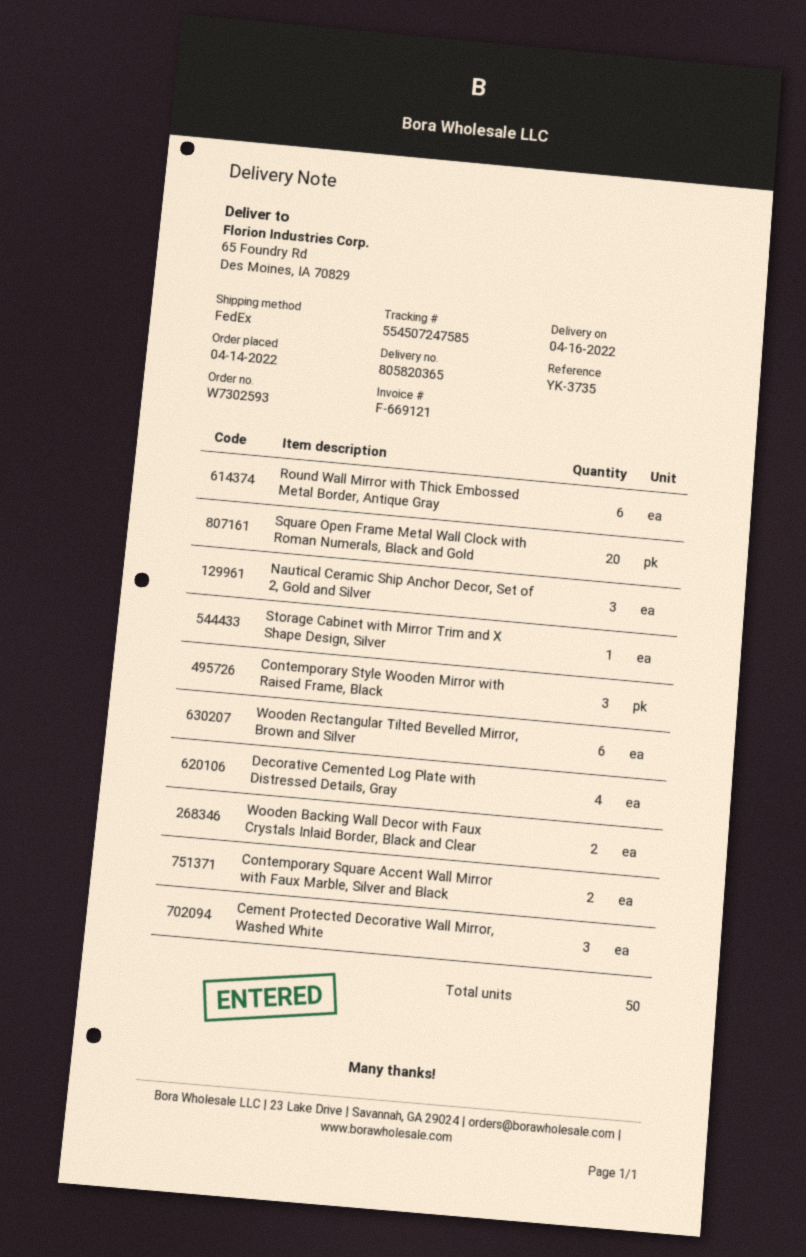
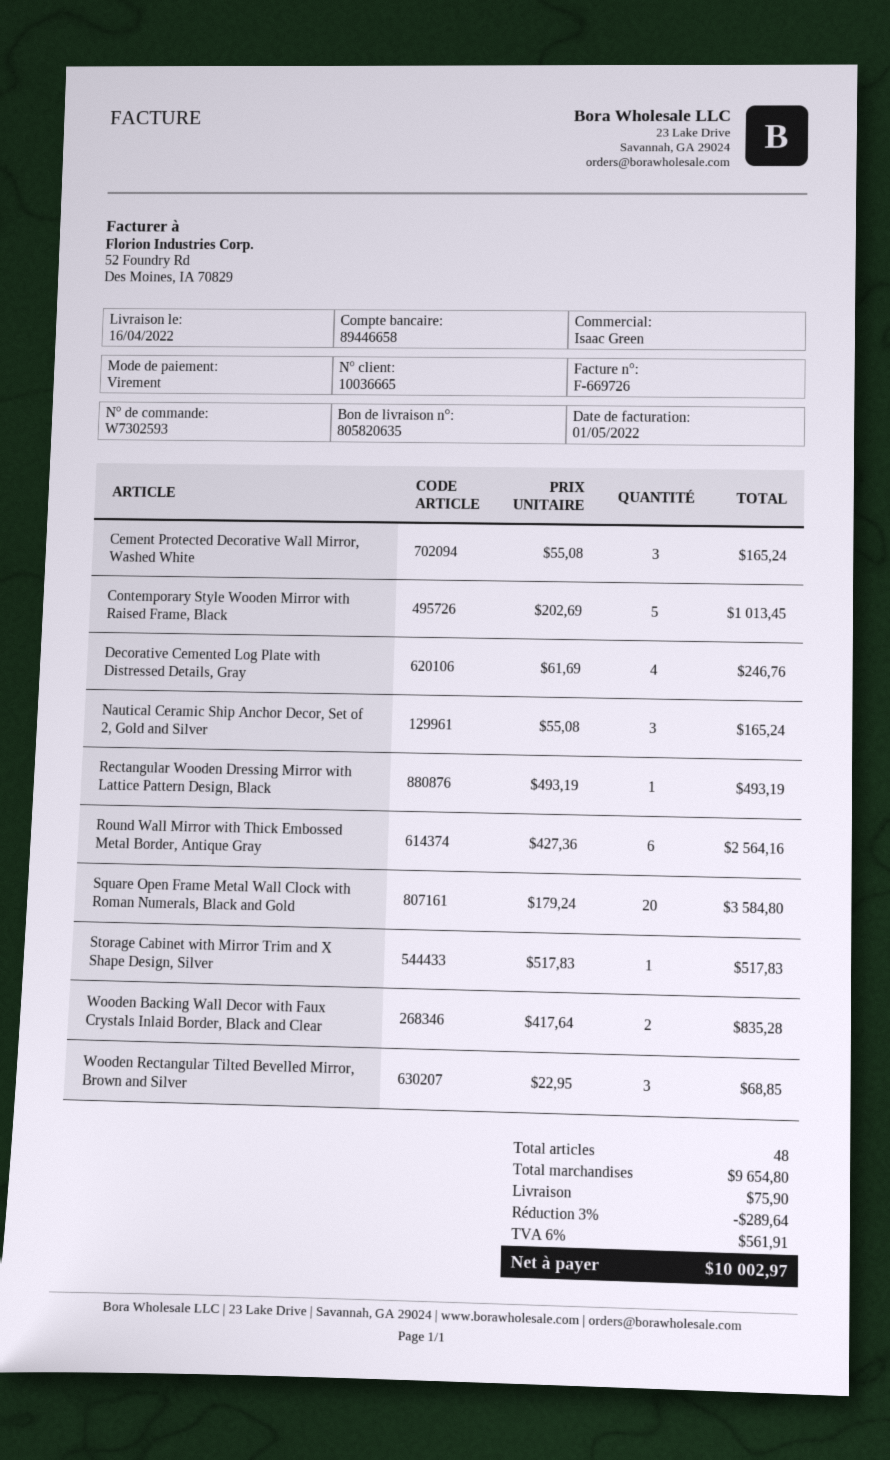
delivery note number: 805820365 -> 805820635
invoice number: F-669121 -> F-669726
Contemporary Style Wooden Mirror with Raised Frame, Black: 3 -> 5
Wooden Rectangular Tilted Bevelled Mirror, Brown and Silver: 6 -> 3
Contemporary Square Accent Wall Mirror with Faux Marble, Silver and Black: 2 -> none
Rectangular Wooden Dressing Mirror with Lattice Pattern Design, Black: none -> 1
total quantity: 50 -> 48

